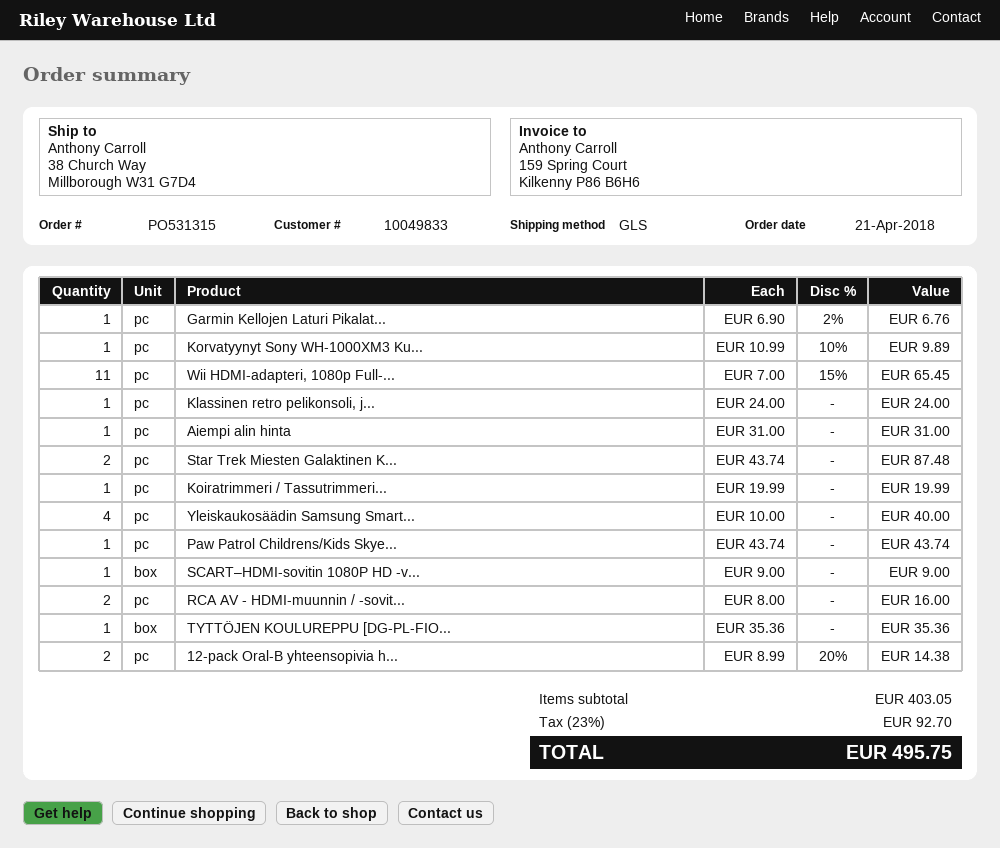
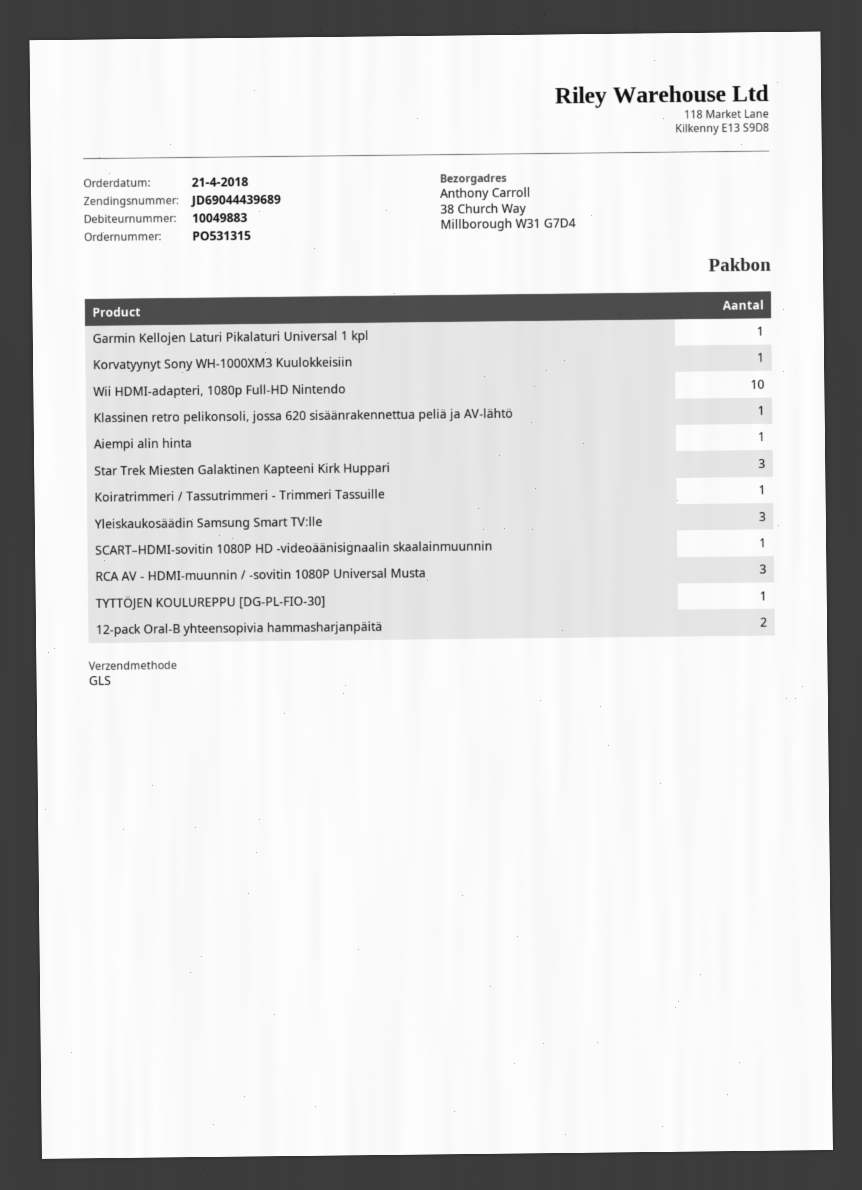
customer number: 10049833 -> 10049883
Wii HDMI-adapteri, 1080p Full-...: 11 -> 10
Star Trek Miesten Galaktinen K...: 2 -> 3
Yleiskaukosäädin Samsung Smart...: 4 -> 3
Paw Patrol Childrens/Kids Skye...: 1 -> none
RCA AV - HDMI-muunnin / -sovit...: 2 -> 3

